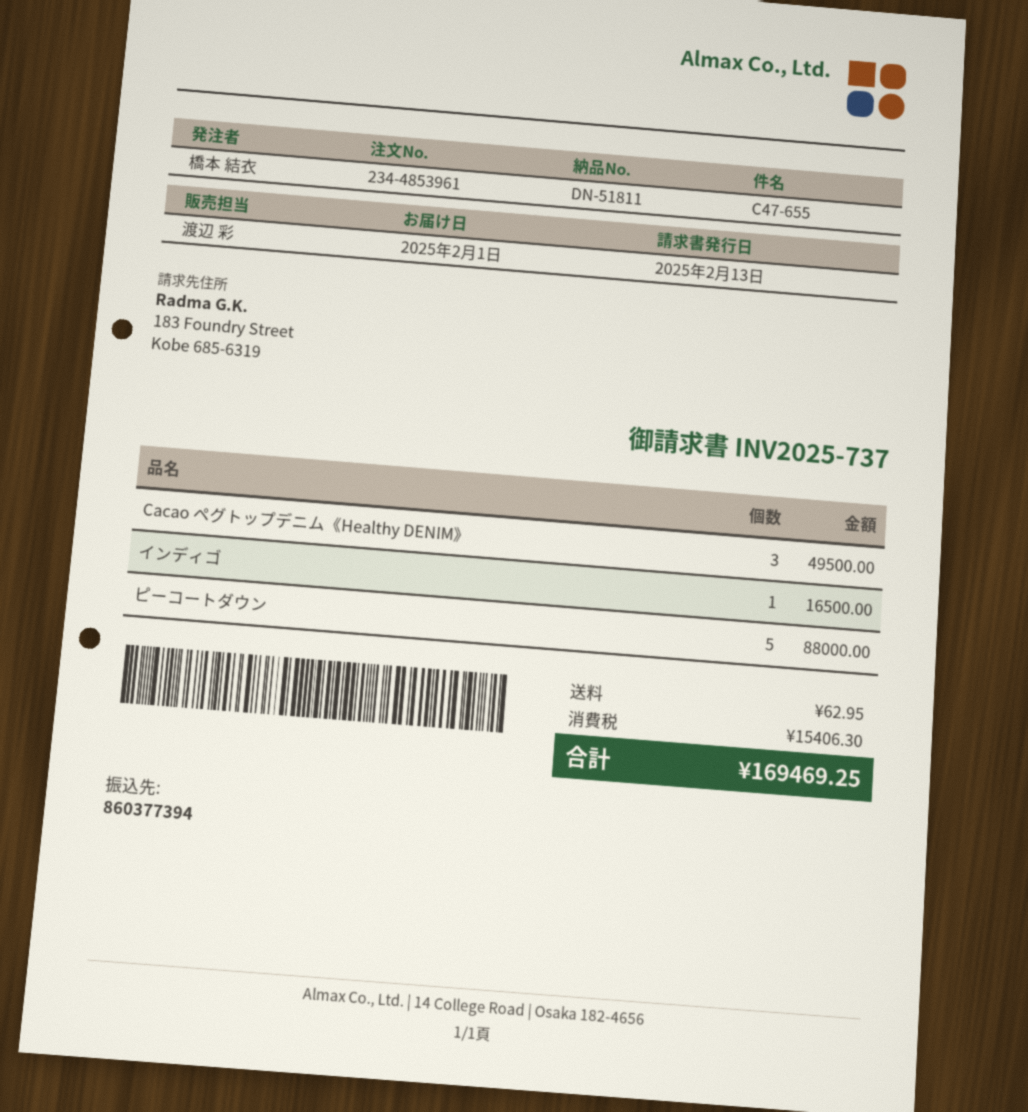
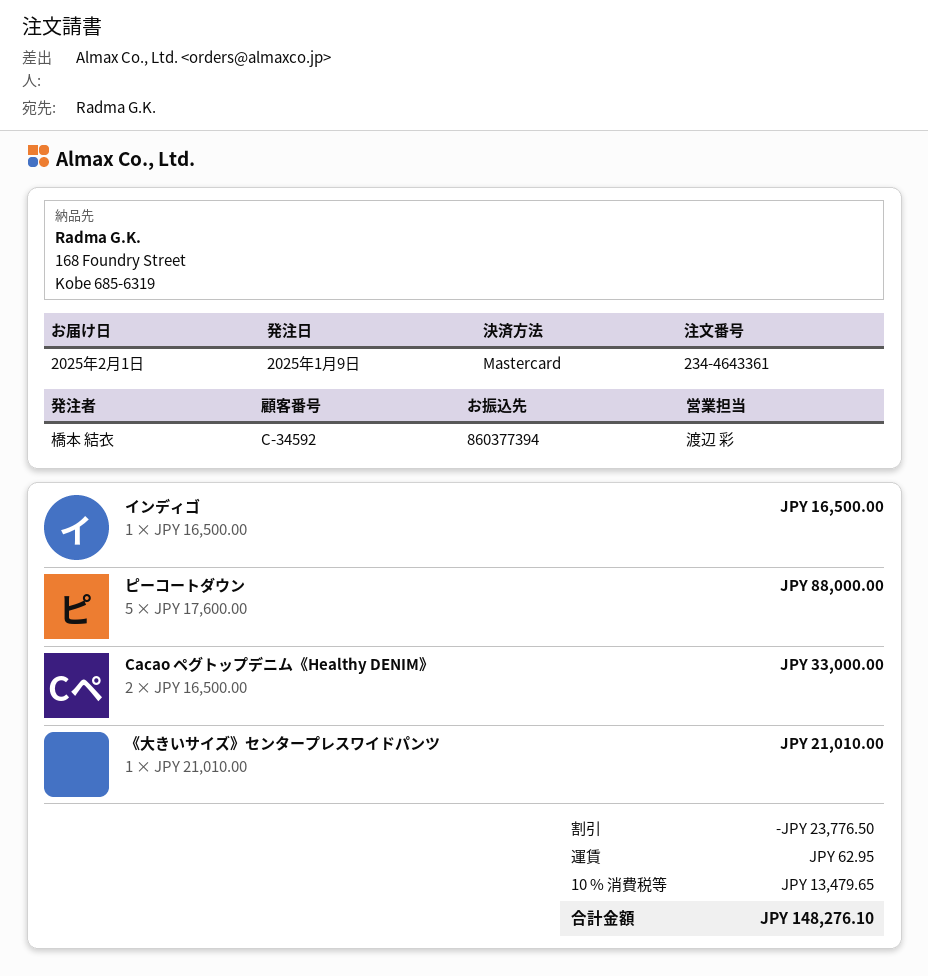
order number: 234-4853961 -> 234-4643361
Cacao ペグトップデニム《Healthy DENIM》: 3 for 49500.00 -> 2 for 33000.00
《大きいサイズ》センタープレスワイドパンツ: none -> 1 for 21010.00
discount: none -> 23776.50
tax: 15406.30 -> 13479.65
total: 169469.25 -> 148276.10

